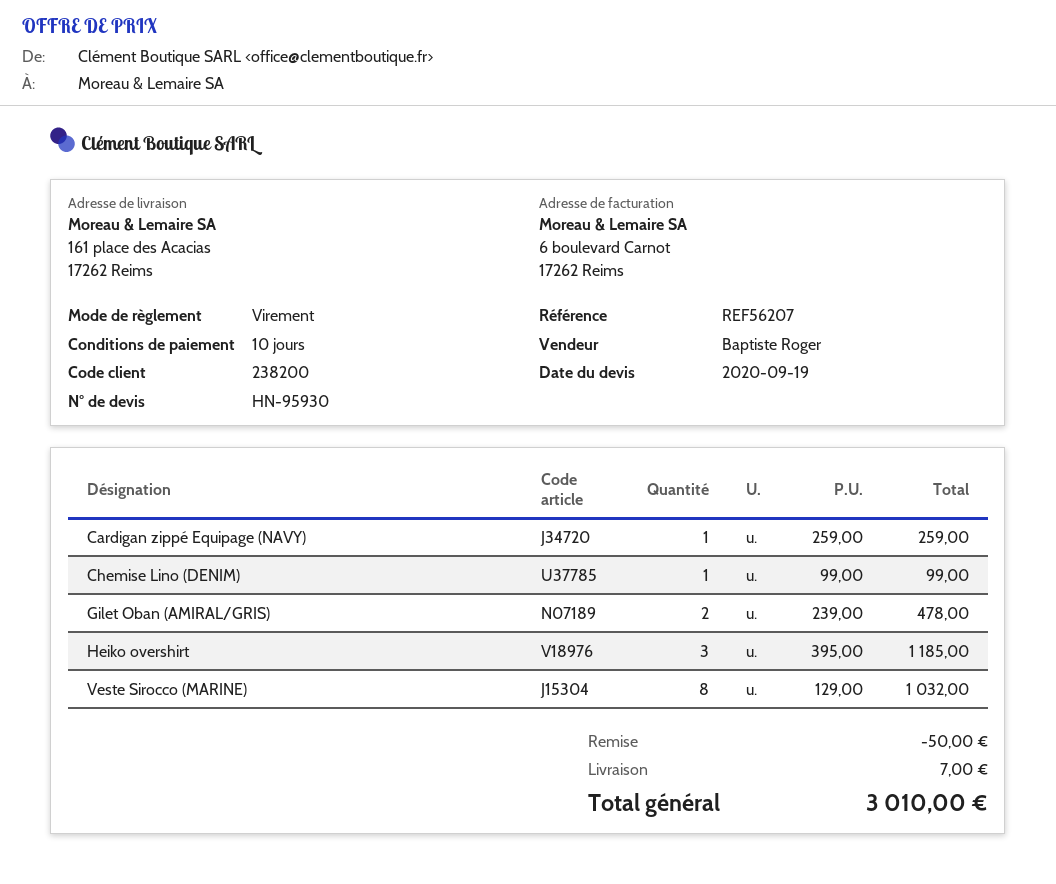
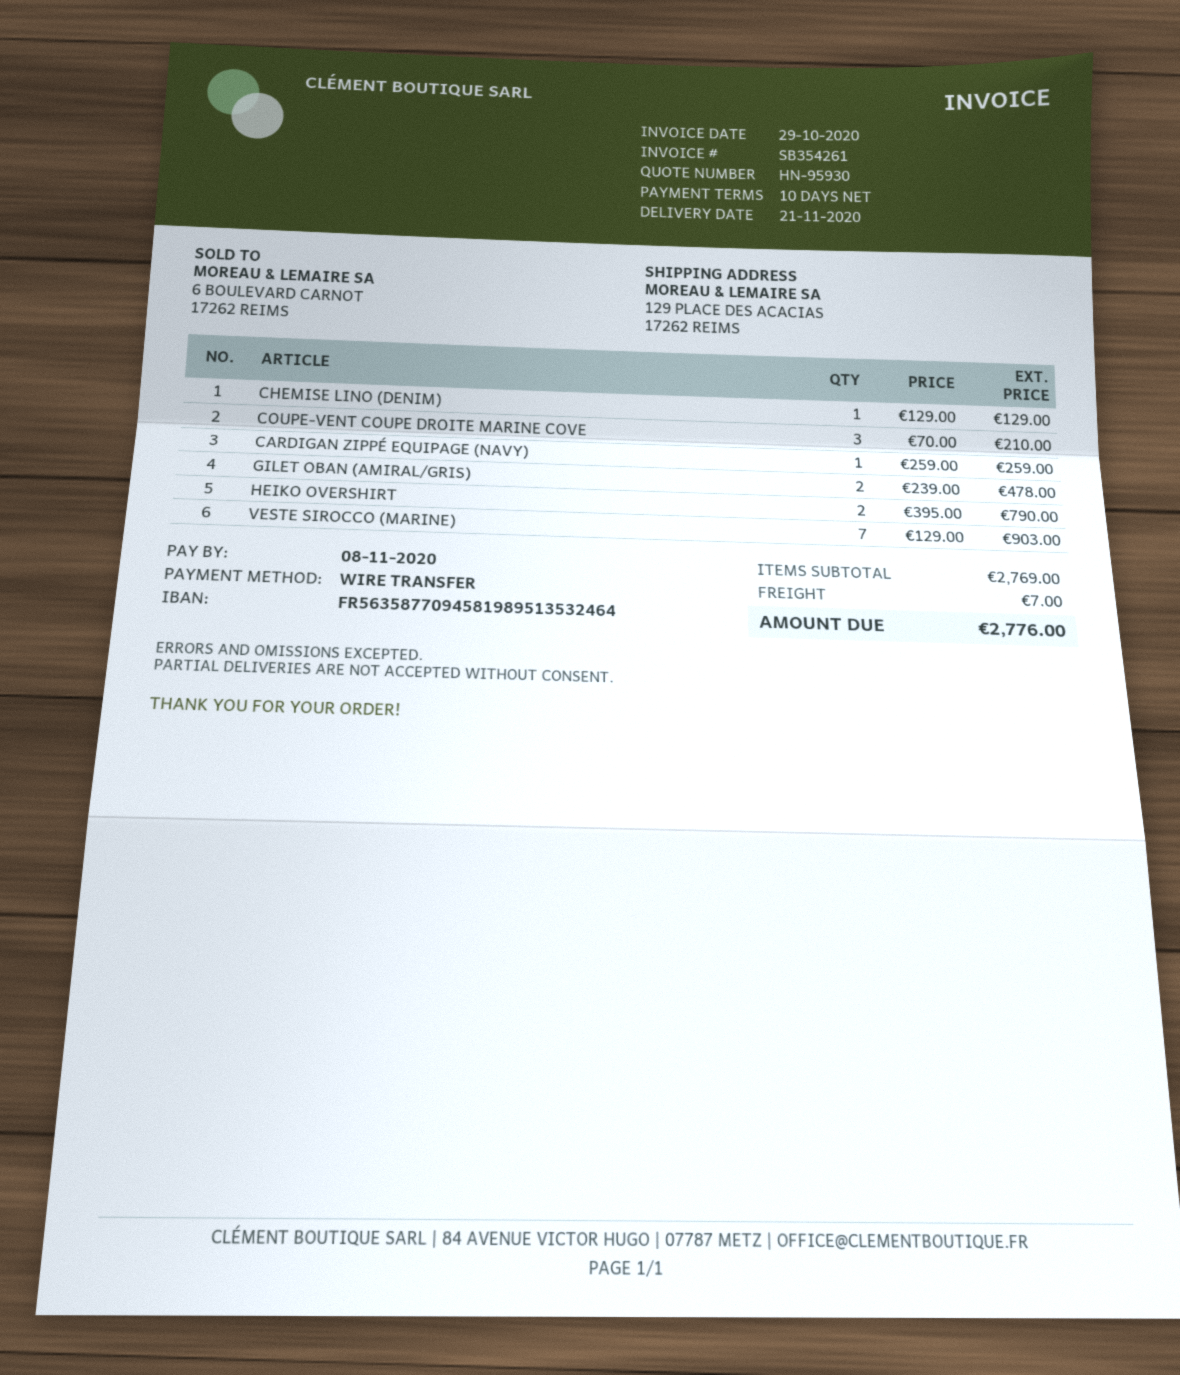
ship to: 161 place des Acacias, 17262 Reims -> 129 PLACE DES ACACIAS, 17262 REIMS
Chemise Lino (DENIM): 1 x 99.00 = 99.00 -> 1 x 129.00 = 129.00
Heiko overshirt: 3 x 395.00 = 1185.00 -> 2 x 395.00 = 790.00
Veste Sirocco (MARINE): 8 x 129.00 = 1032.00 -> 7 x 129.00 = 903.00
COUPE-VENT COUPE DROITE MARINE COVE: none -> 3 x 70.00 = 210.00
discount: 50.00 -> none
total: 3010.00 -> 2776.00

